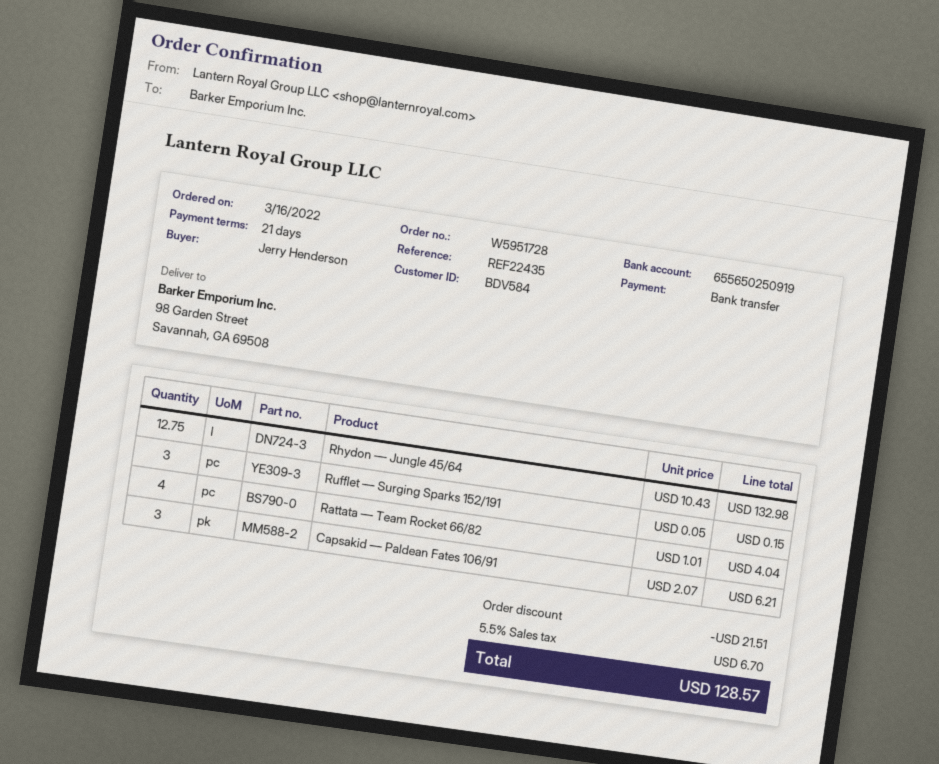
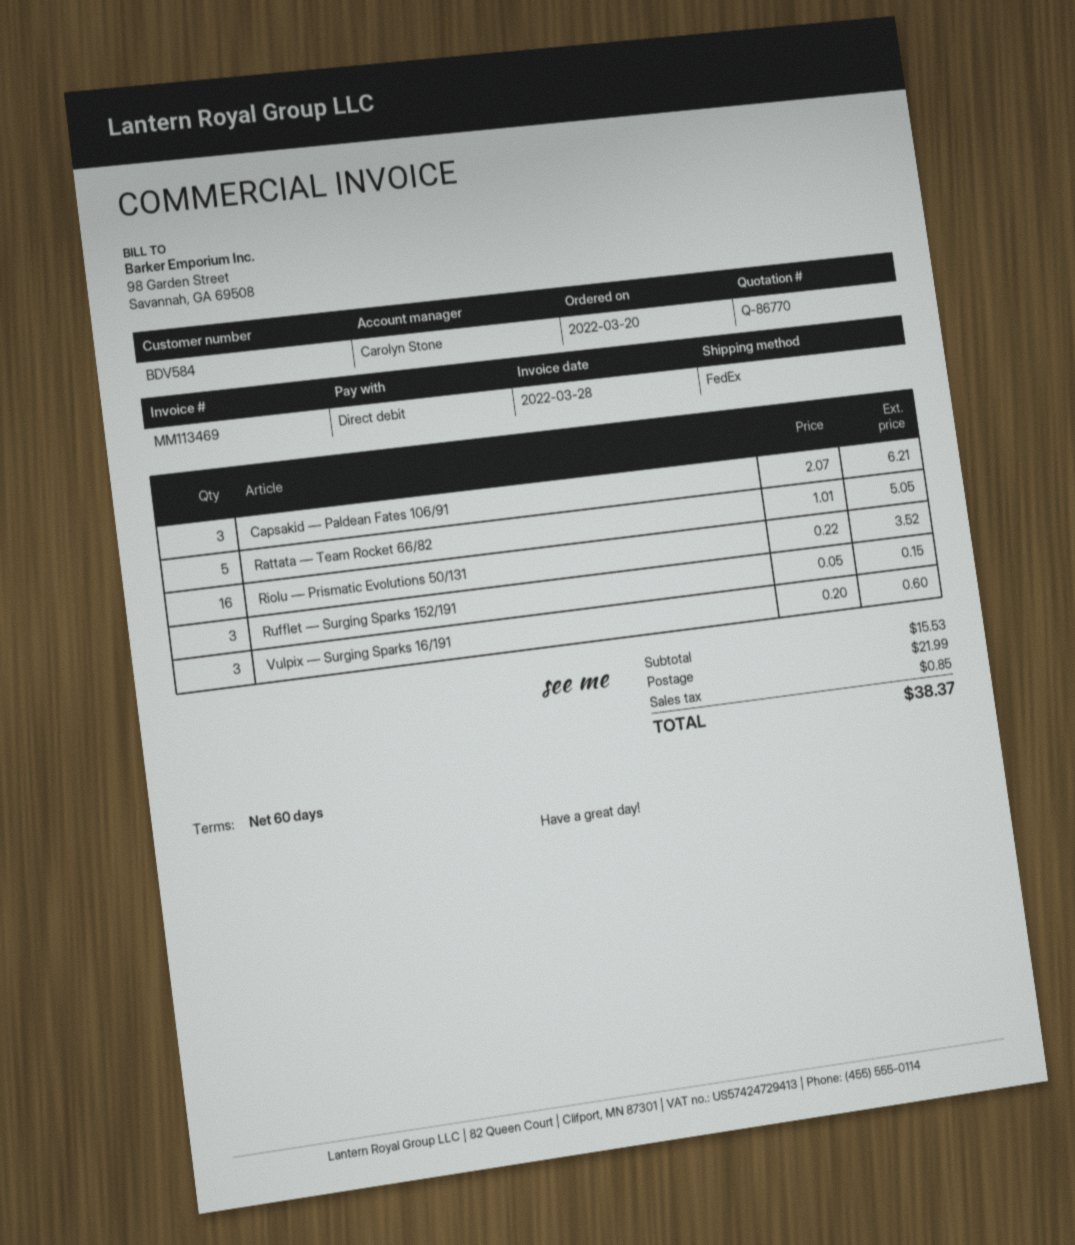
order date: 2022-03-16 -> 2022-03-20
payment terms: 21 days -> 60 days
payment method: bank transfer -> direct debit
Rhydon — Jungle 45/64: 12.75 x 10.43 = 132.98 -> none
Rattata — Team Rocket 66/82: 4 x 1.01 = 4.04 -> 5 x 1.01 = 5.05
Riolu — Prismatic Evolutions 50/131: none -> 16 x 0.22 = 3.52
Vulpix — Surging Sparks 16/191: none -> 3 x 0.20 = 0.60
discount: 21.51 -> none
shipping: none -> 21.99
tax: 6.70 -> 0.85
total: 128.57 -> 38.37

